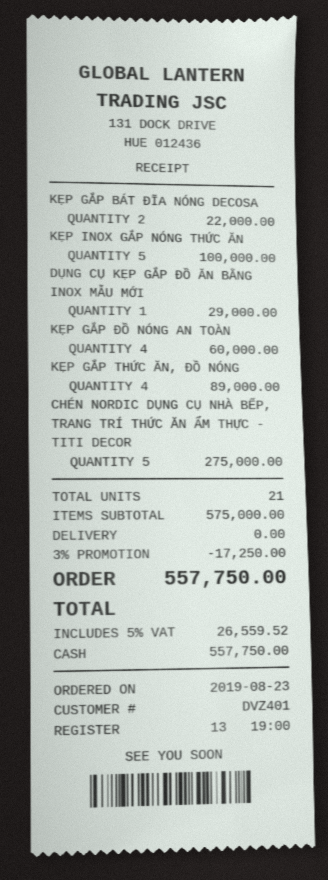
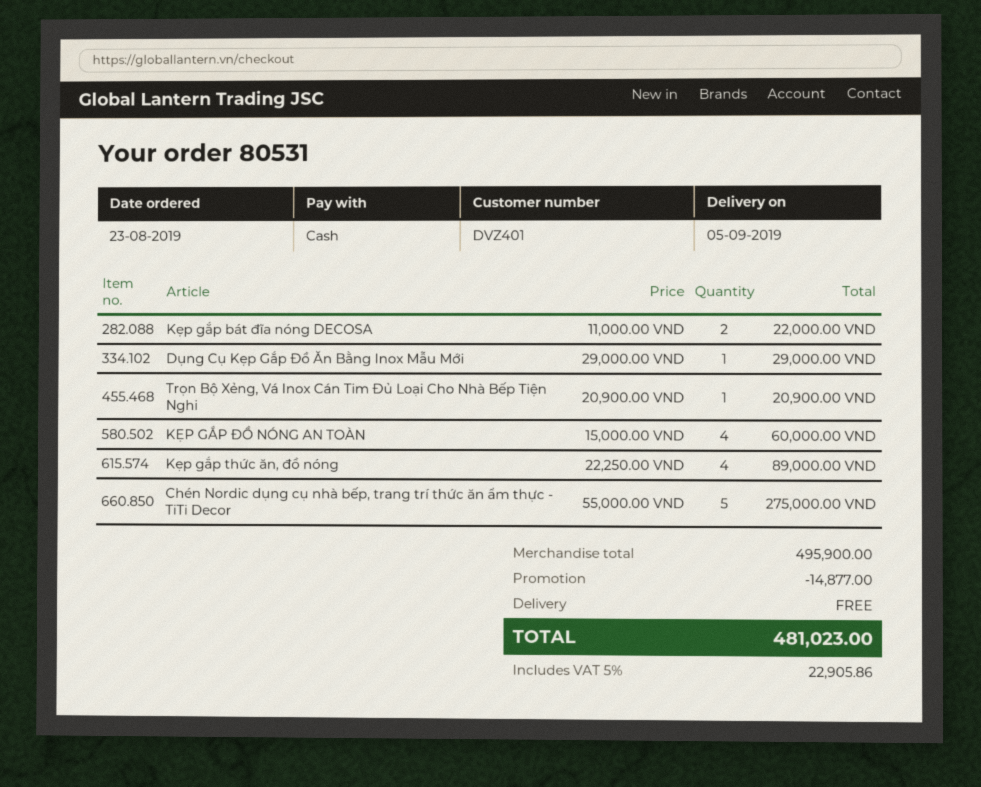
KẸP INOX GẮP NÓNG THỨC ĂN: 5 for 100000.00 -> none
Trọn Bộ Xẻng, Vá Inox Cán Tim Đủ Loại Cho Nhà Bếp Tiện Nghi: none -> 1 for 20900.00
subtotal: 575000.00 -> 495900.00
discount: 17250.00 -> 14877.00
tax: 5% = 26559.52 -> 5% = 22905.86
total: 557750.00 -> 481023.00

